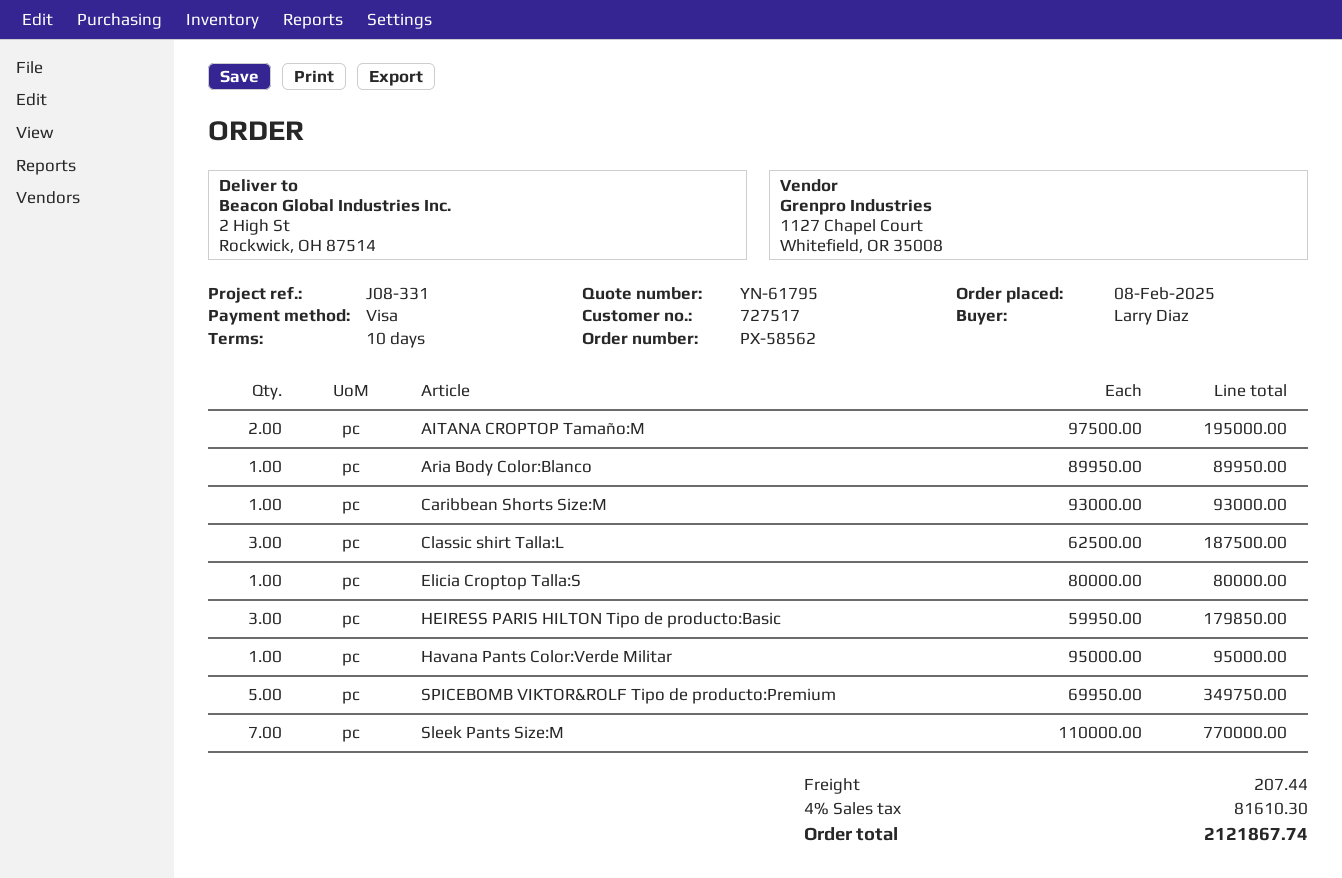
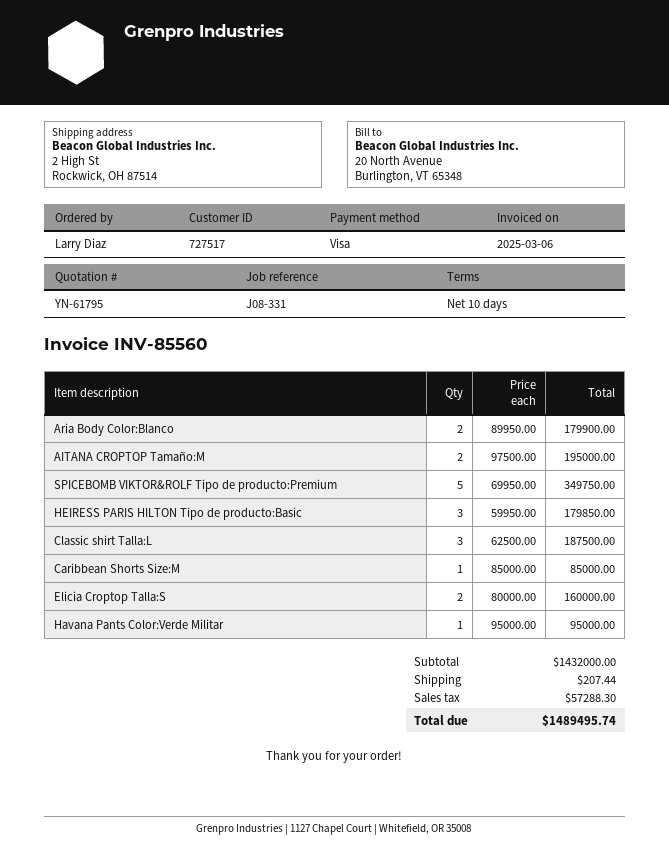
Aria Body Color:Blanco: 1 x 89950.00 = 89950.00 -> 2 x 89950.00 = 179900.00
Caribbean Shorts Size:M: 1 x 93000.00 = 93000.00 -> 1 x 85000.00 = 85000.00
Elicia Croptop Talla:S: 1 x 80000.00 = 80000.00 -> 2 x 80000.00 = 160000.00
Sleek Pants Size:M: 7 x 110000.00 = 770000.00 -> none
tax: 81610.30 -> 57288.30
total: 2121867.74 -> 1489495.74

